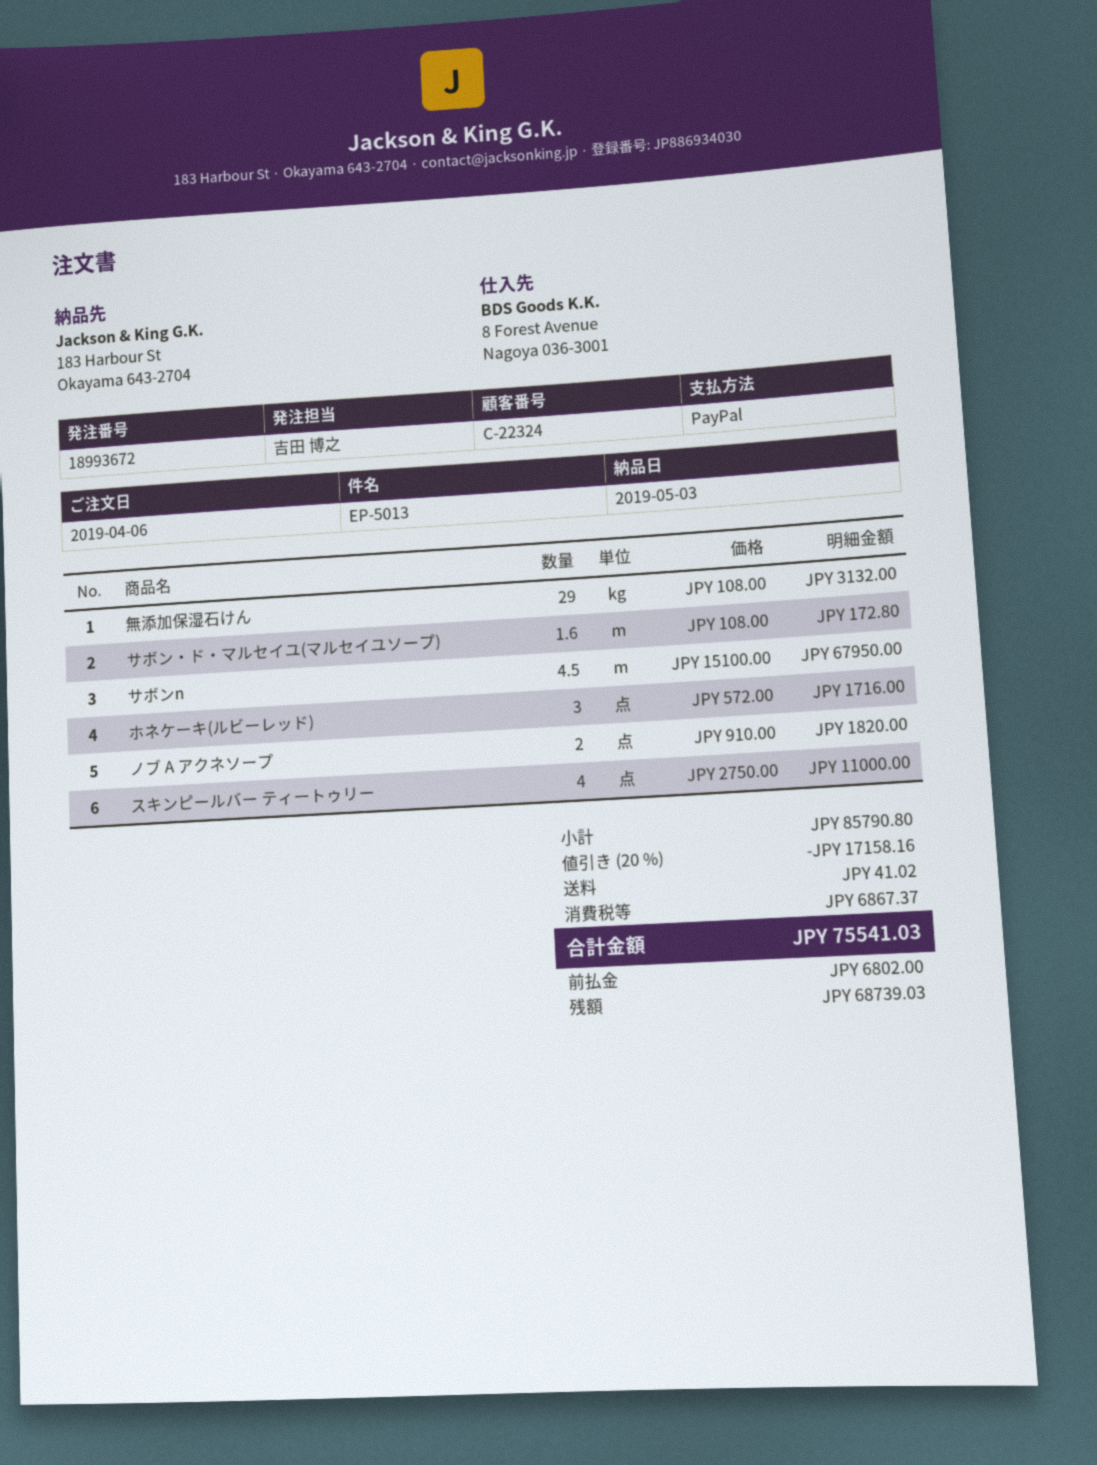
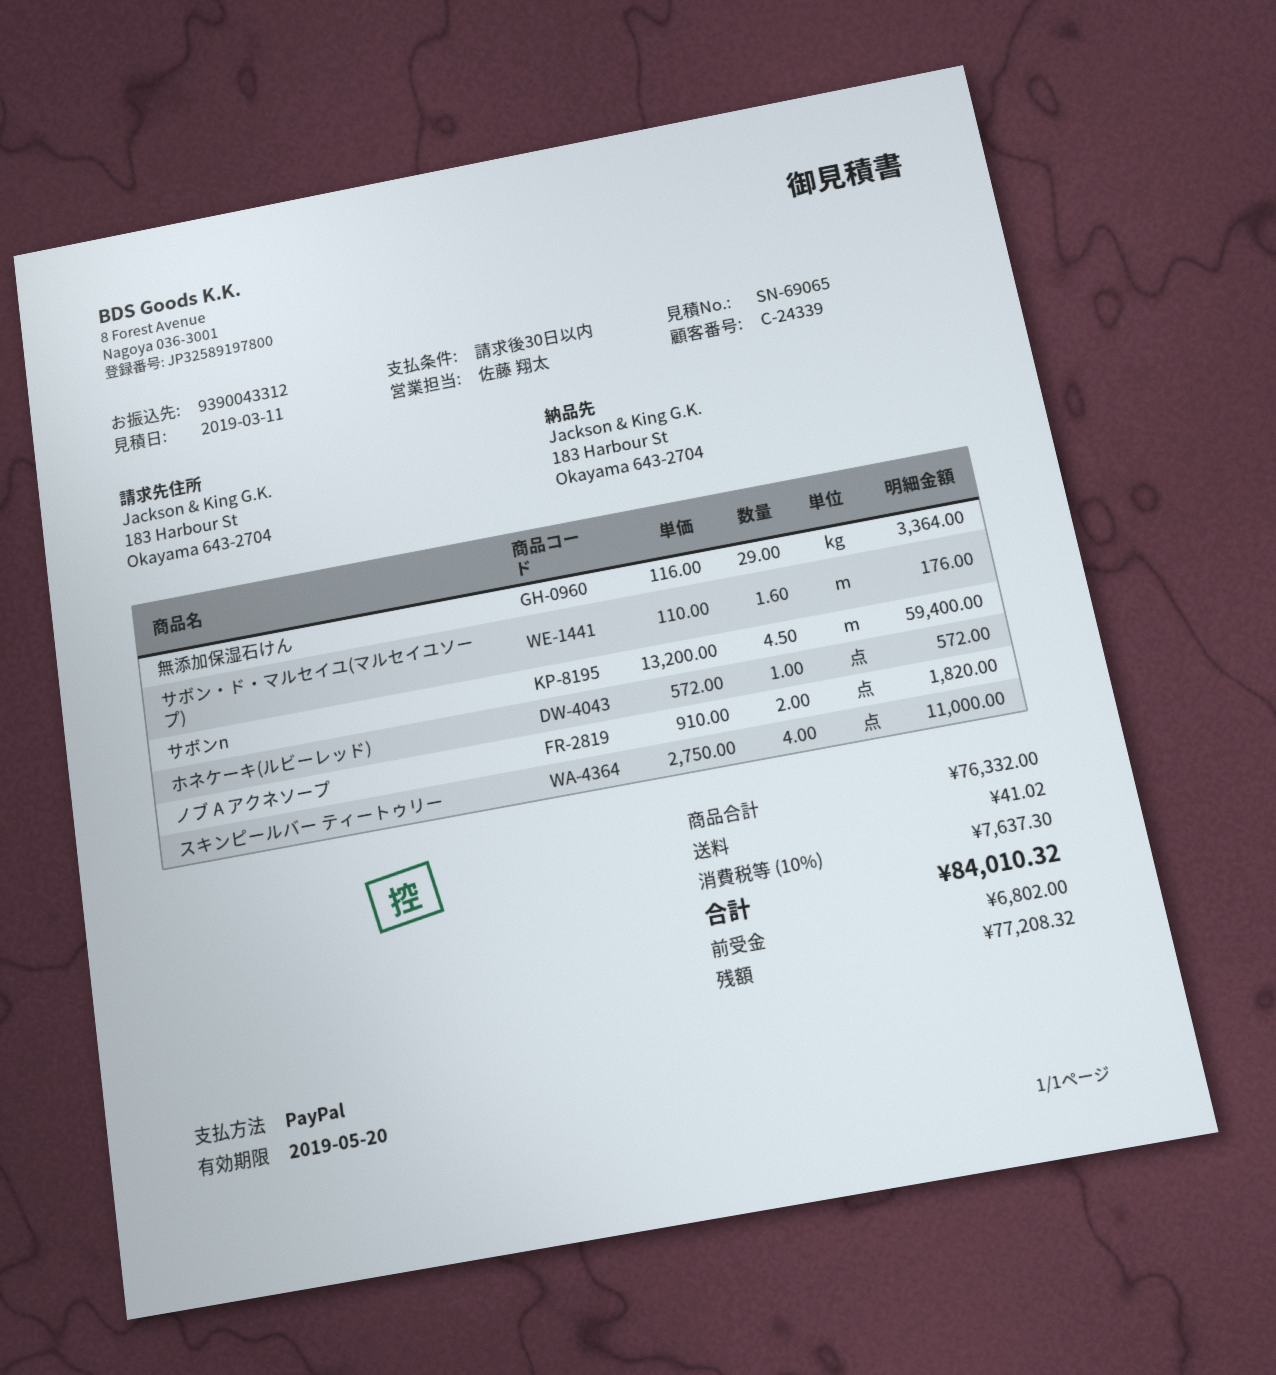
customer number: C-22324 -> C-24339
無添加保湿石けん: 29 x 108.00 = 3132.00 -> 29 x 116.00 = 3364.00
サボン・ド・マルセイユ(マルセイユソープ): 1.6 x 108.00 = 172.80 -> 1.6 x 110.00 = 176.00
サボンn: 4.5 x 15100.00 = 67950.00 -> 4.5 x 13200.00 = 59400.00
ホネケーキ(ルビーレッド): 3 x 572.00 = 1716.00 -> 1 x 572.00 = 572.00
subtotal: 85790.80 -> 76332.00
discount: 20% = 17158.16 -> none
tax: 6867.37 -> 7637.30
total: 75541.03 -> 84010.32
balance: 68739.03 -> 77208.32

